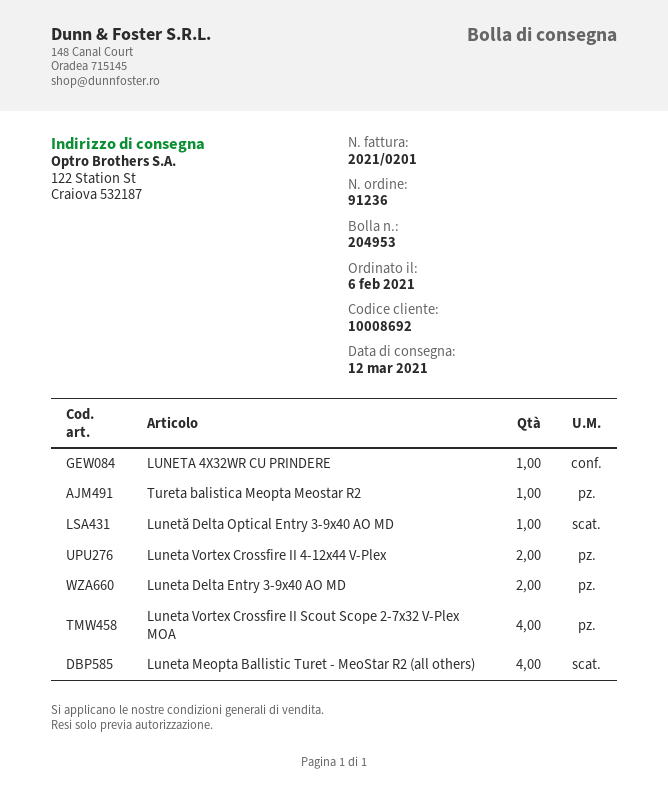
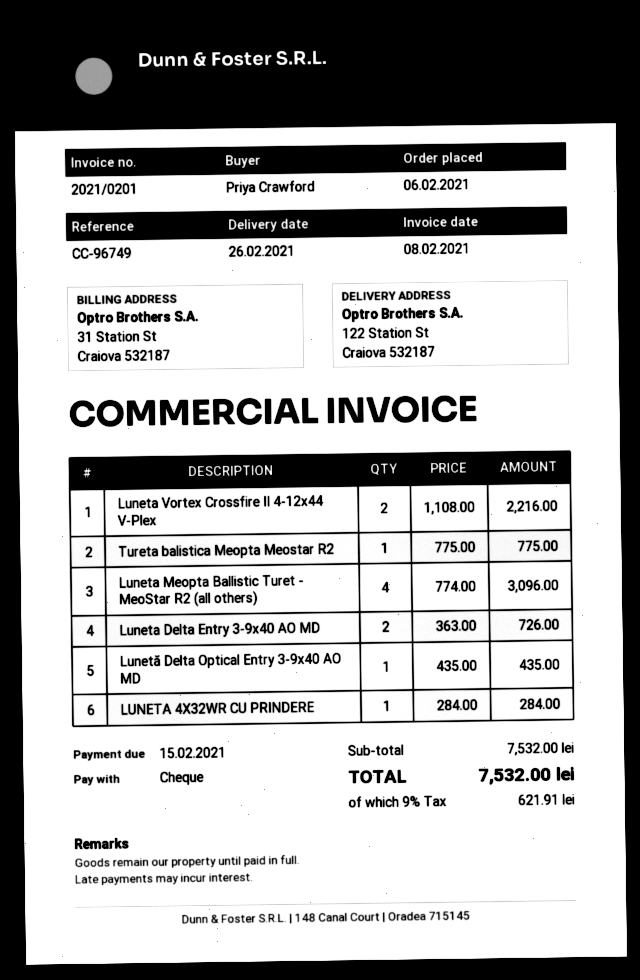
delivery date: 2021-03-12 -> 2021-02-26
Luneta Vortex Crossfire II Scout Scope 2-7x32 V-Plex MOA: 4 -> none

